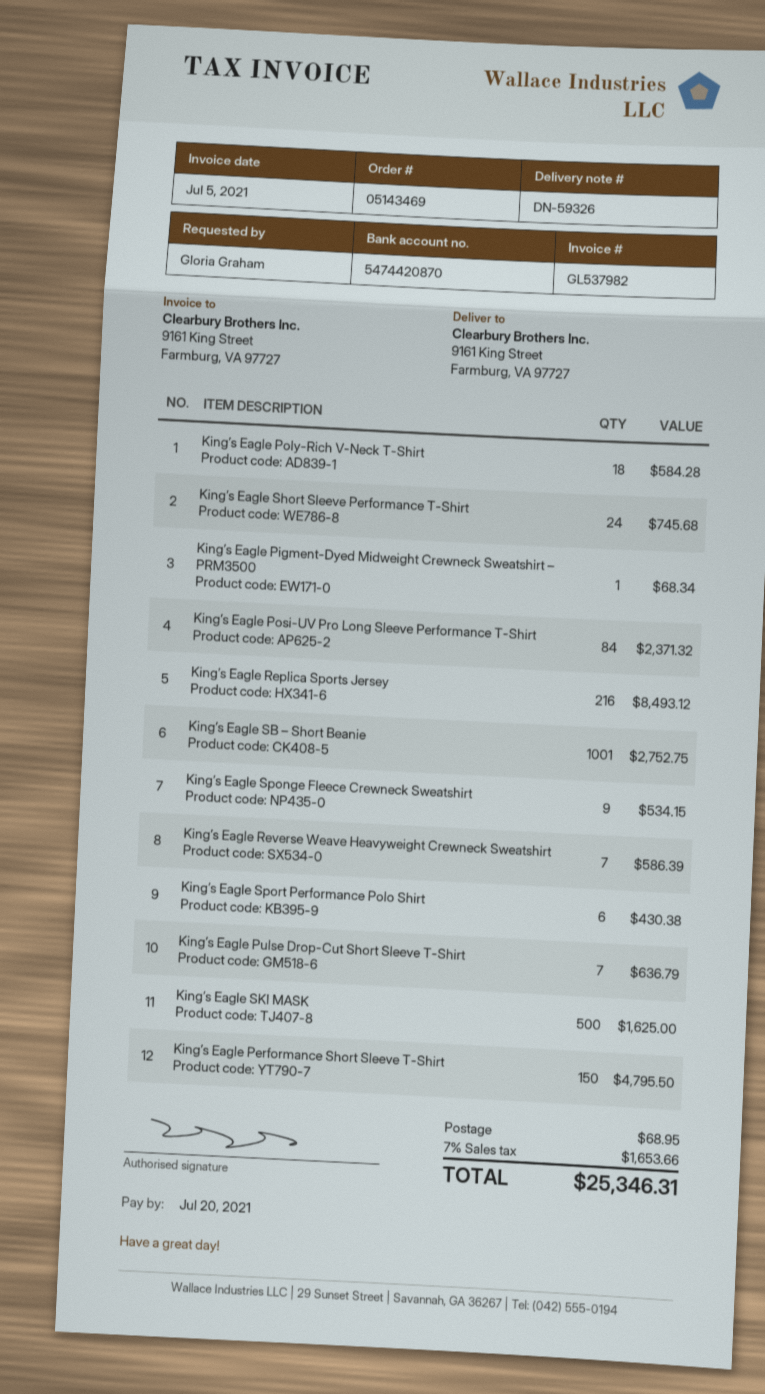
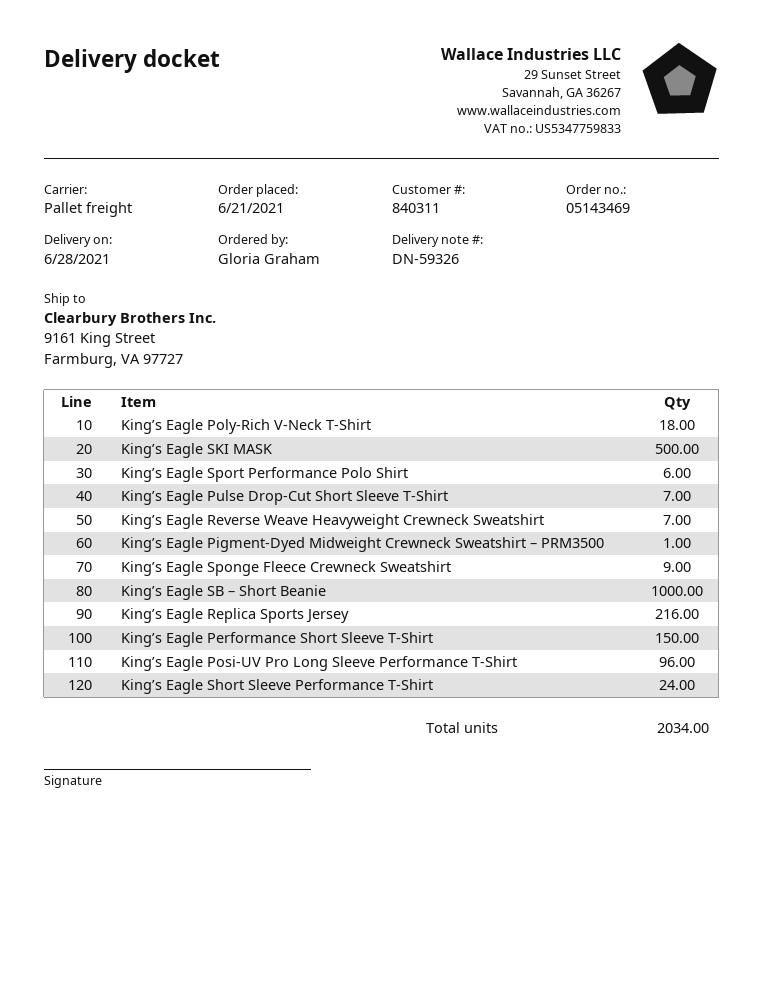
King’s Eagle Posi-UV Pro Long Sleeve Performance T-Shirt: 84 -> 96
King’s Eagle SB – Short Beanie: 1001 -> 1000

